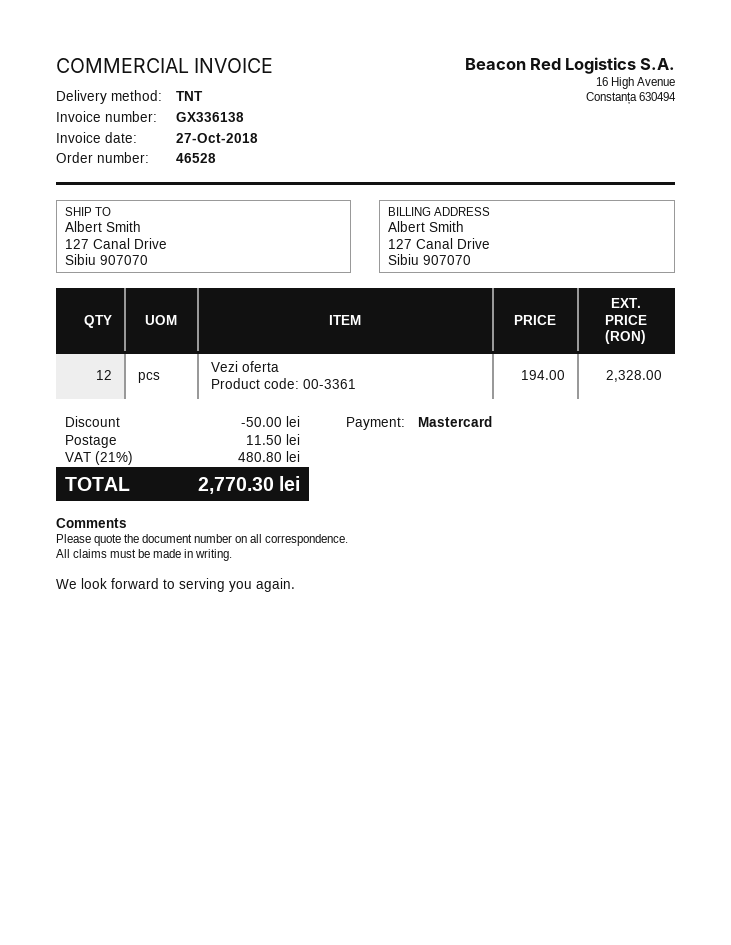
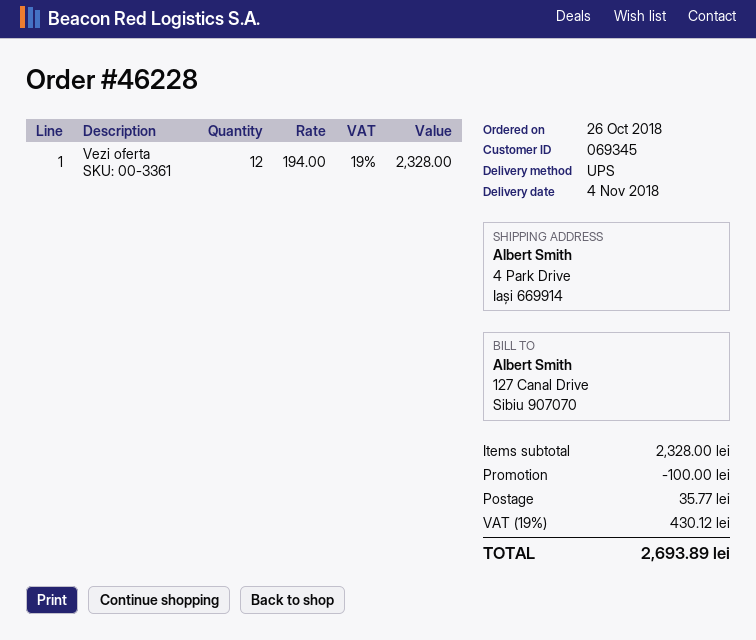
order number: 46528 -> 46228
shipping method: TNT -> UPS
ship to: 127 Canal Drive, Sibiu 907070 -> 4 Park Drive, Iași 669914
discount: 50.00 -> 100.00
shipping: 11.50 -> 35.77
tax: 21% = 480.80 -> 19% = 430.12
total: 2770.30 -> 2693.89

